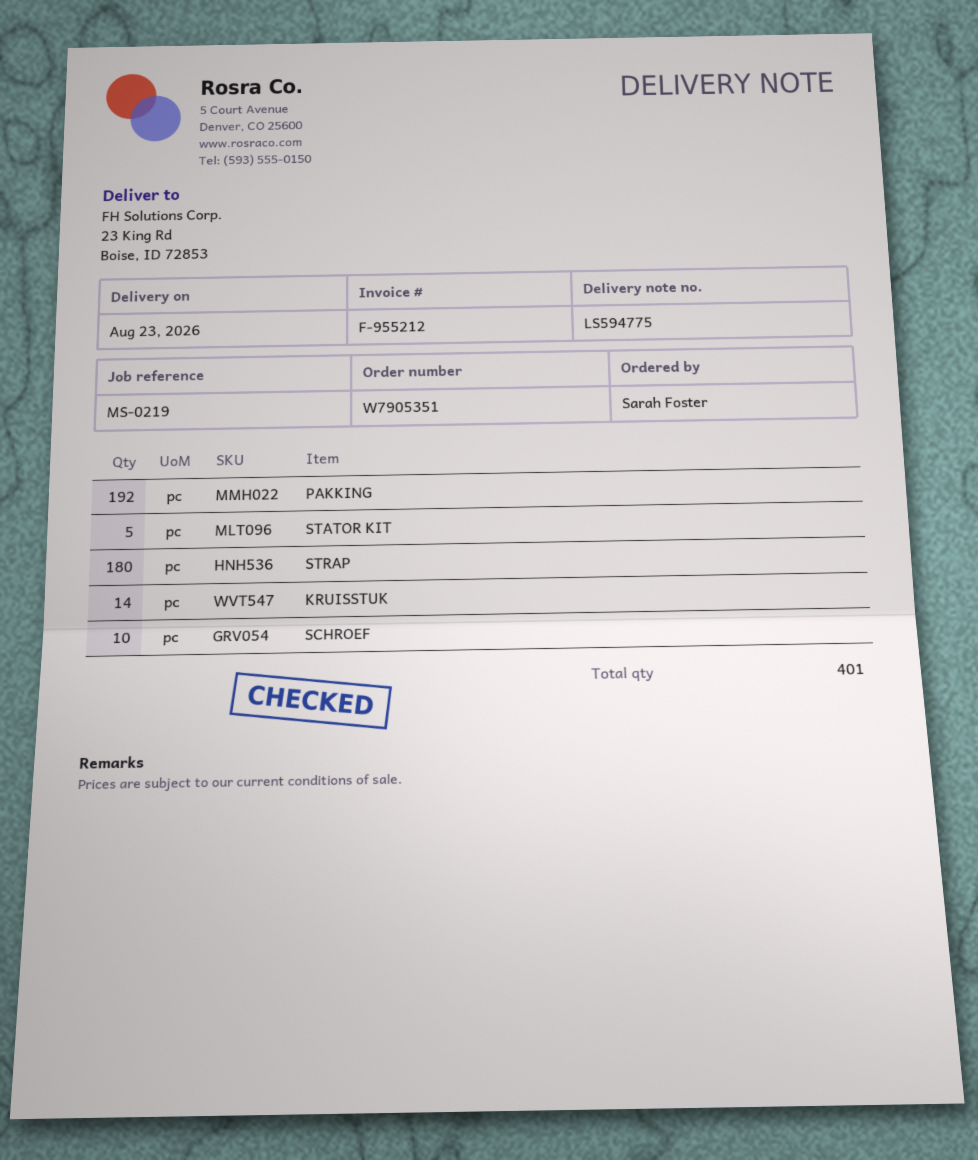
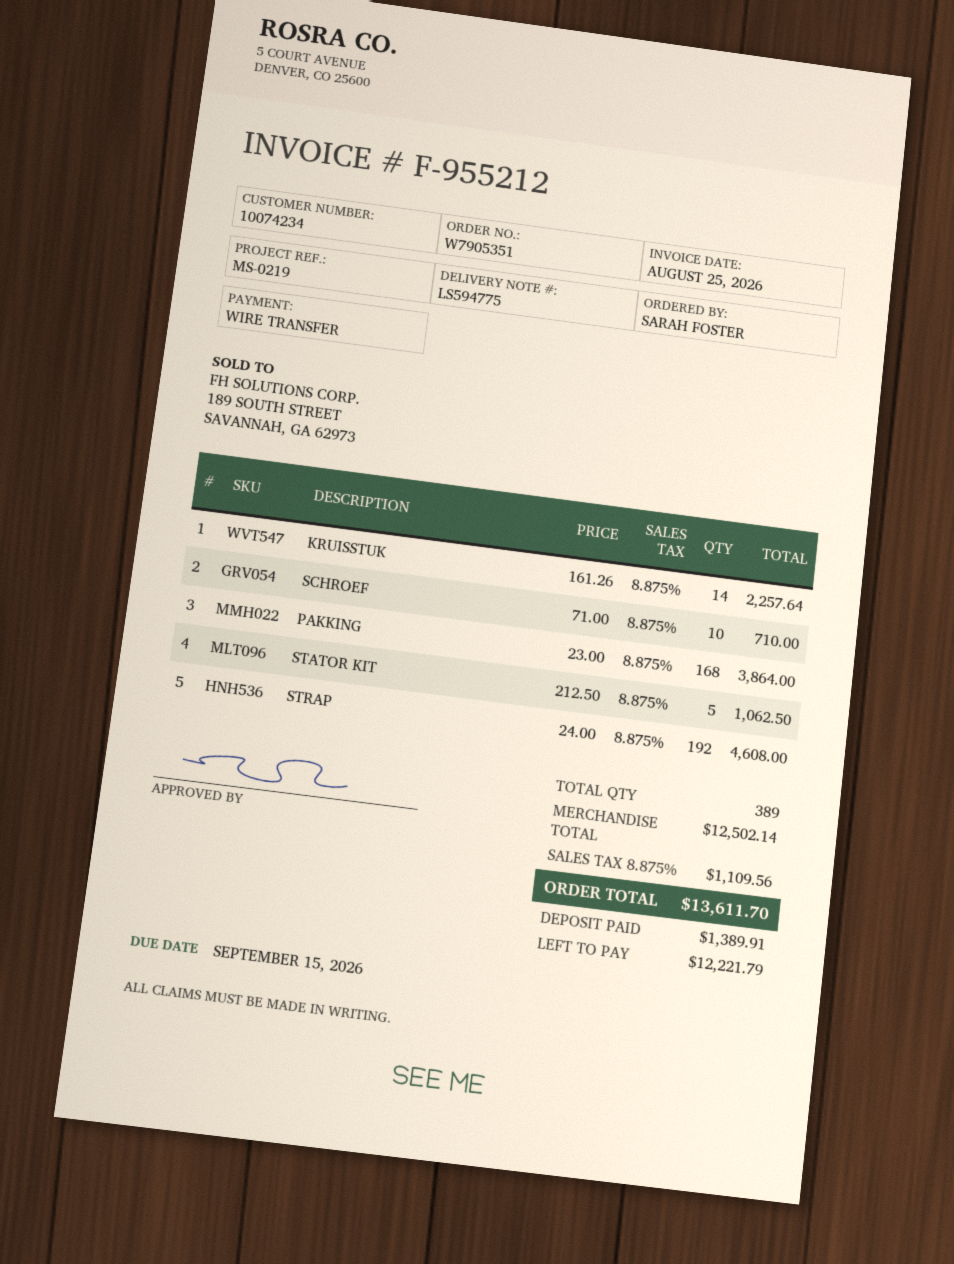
PAKKING: 192 -> 168
STRAP: 180 -> 192
total quantity: 401 -> 389

